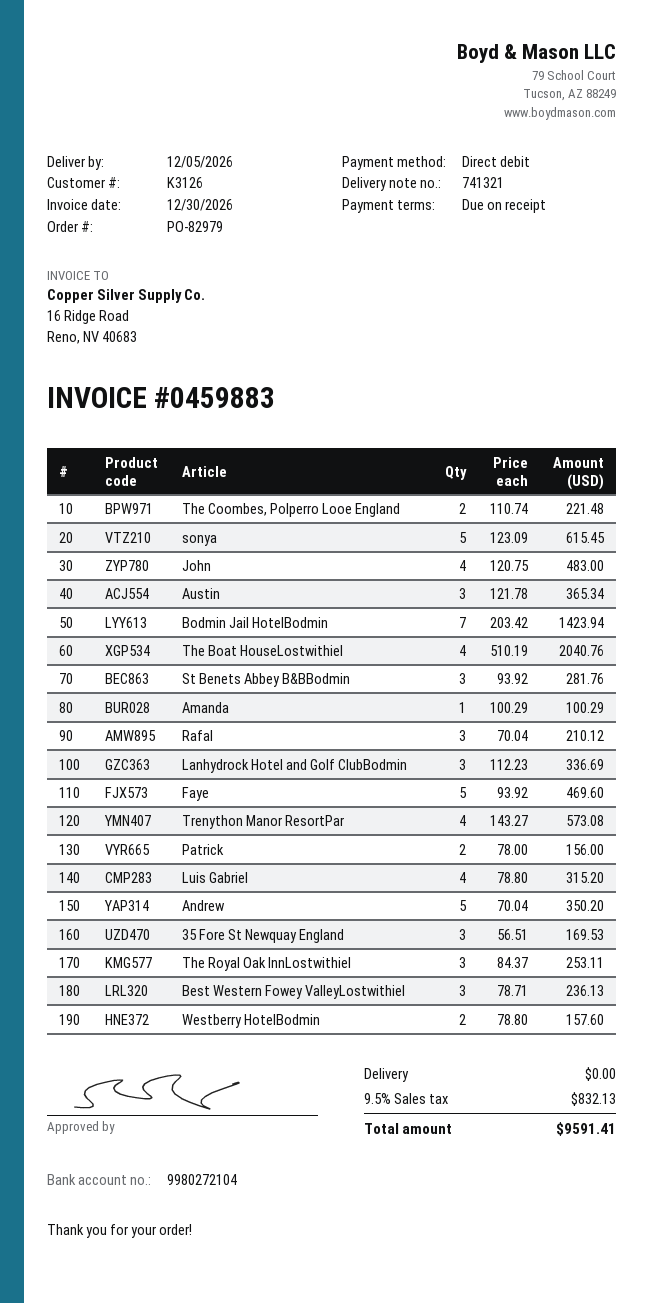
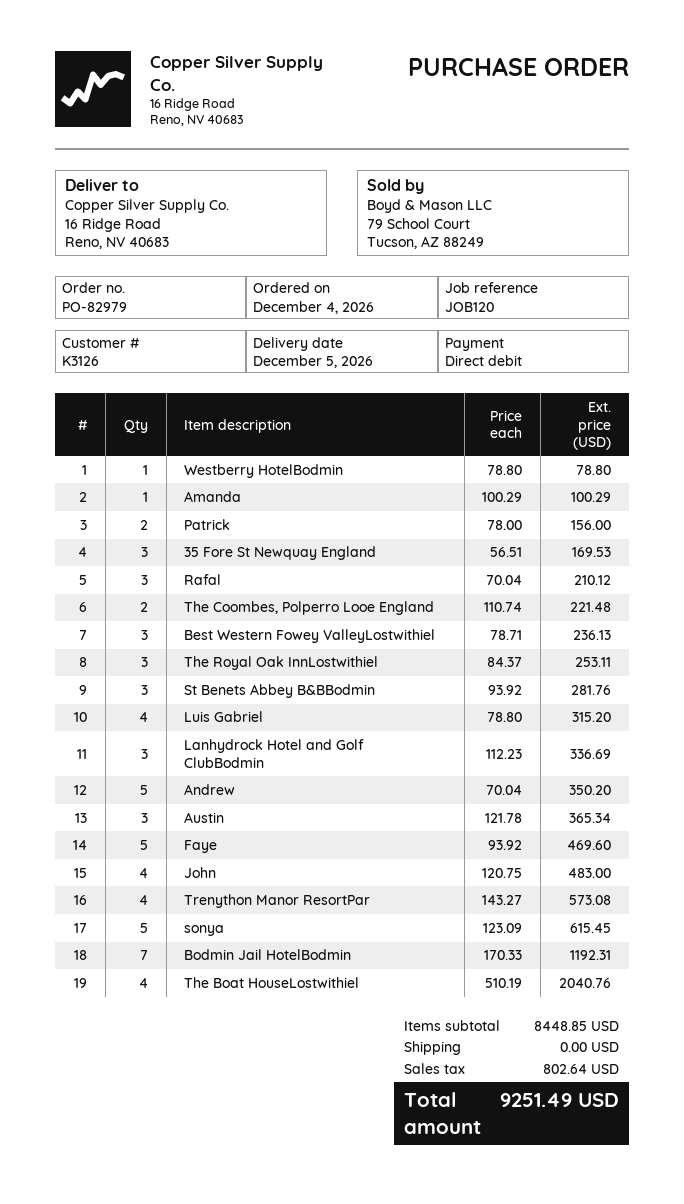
Bodmin Jail HotelBodmin: 7 x 203.42 = 1423.94 -> 7 x 170.33 = 1192.31
Westberry HotelBodmin: 2 x 78.80 = 157.60 -> 1 x 78.80 = 78.80
tax: 832.13 -> 802.64
total: 9591.41 -> 9251.49

